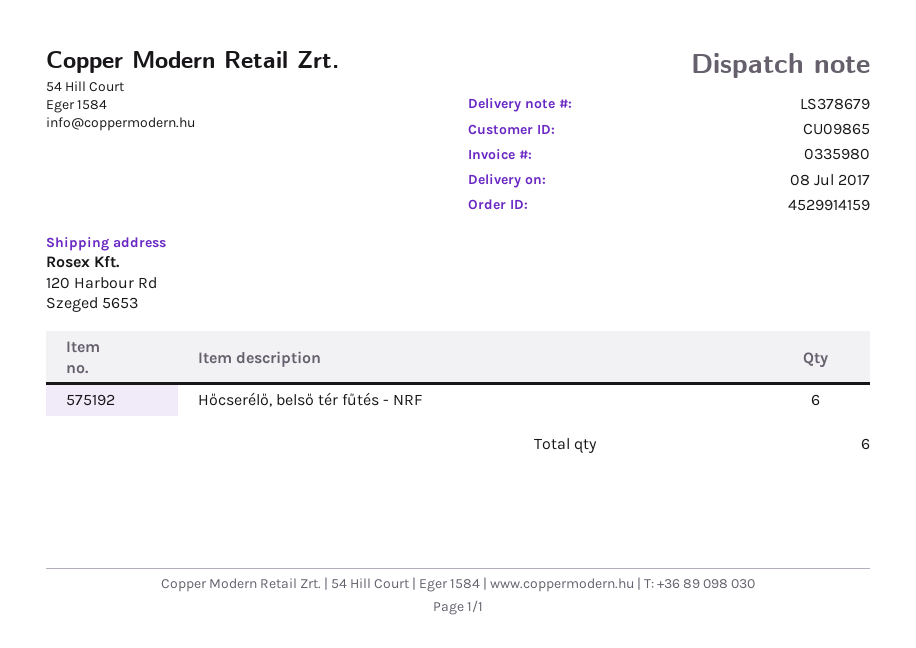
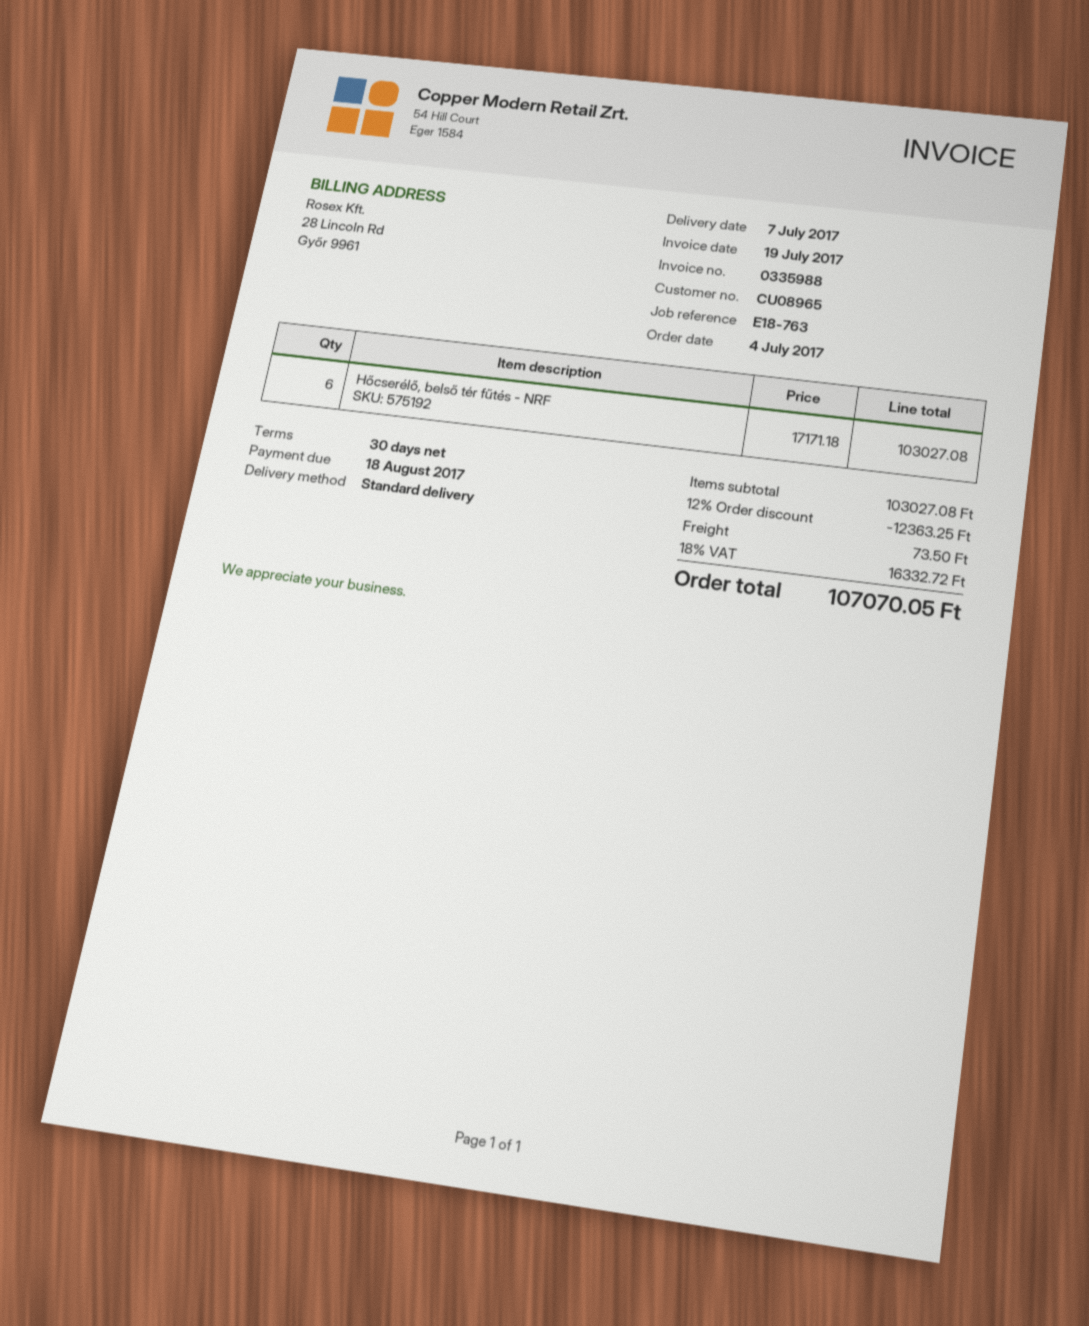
delivery date: 2017-07-08 -> 2017-07-07
invoice number: 0335980 -> 0335988
customer number: CU09865 -> CU08965

